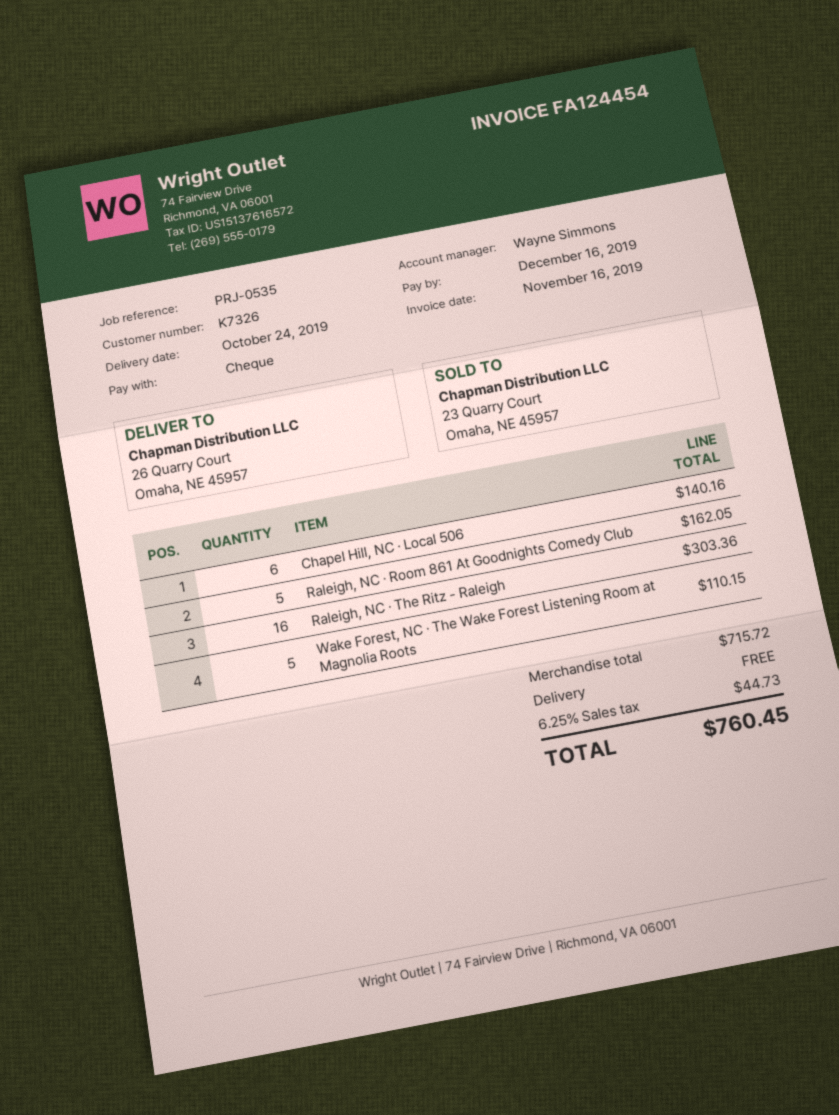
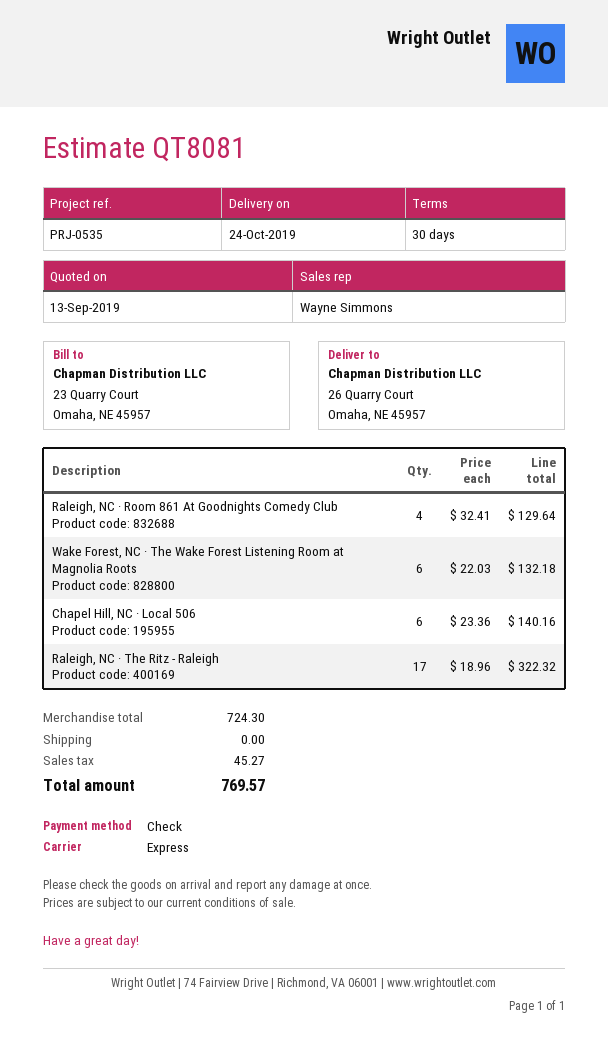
Raleigh, NC · Room 861 At Goodnights Comedy Club: 5 for 162.05 -> 4 for 129.64
Raleigh, NC · The Ritz - Raleigh: 16 for 303.36 -> 17 for 322.32
Wake Forest, NC · The Wake Forest Listening Room at Magnolia Roots: 5 for 110.15 -> 6 for 132.18
subtotal: 715.72 -> 724.30
tax: 44.73 -> 45.27
total: 760.45 -> 769.57

